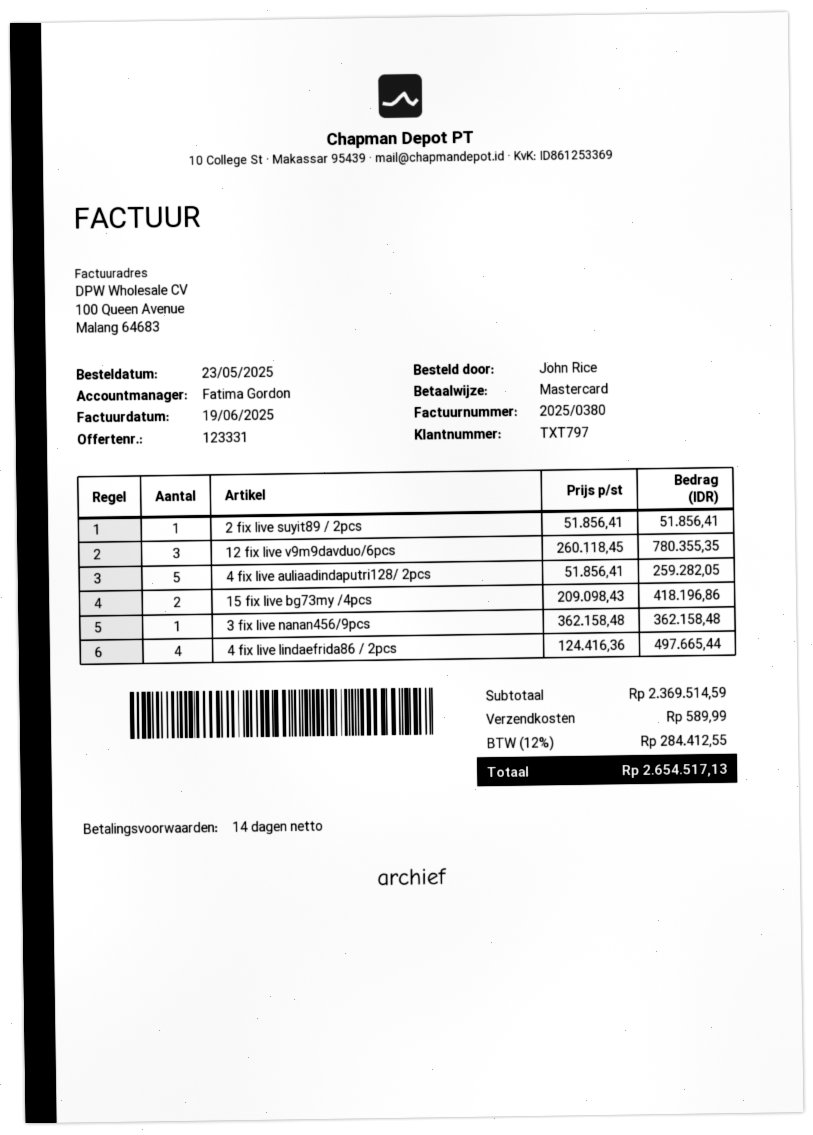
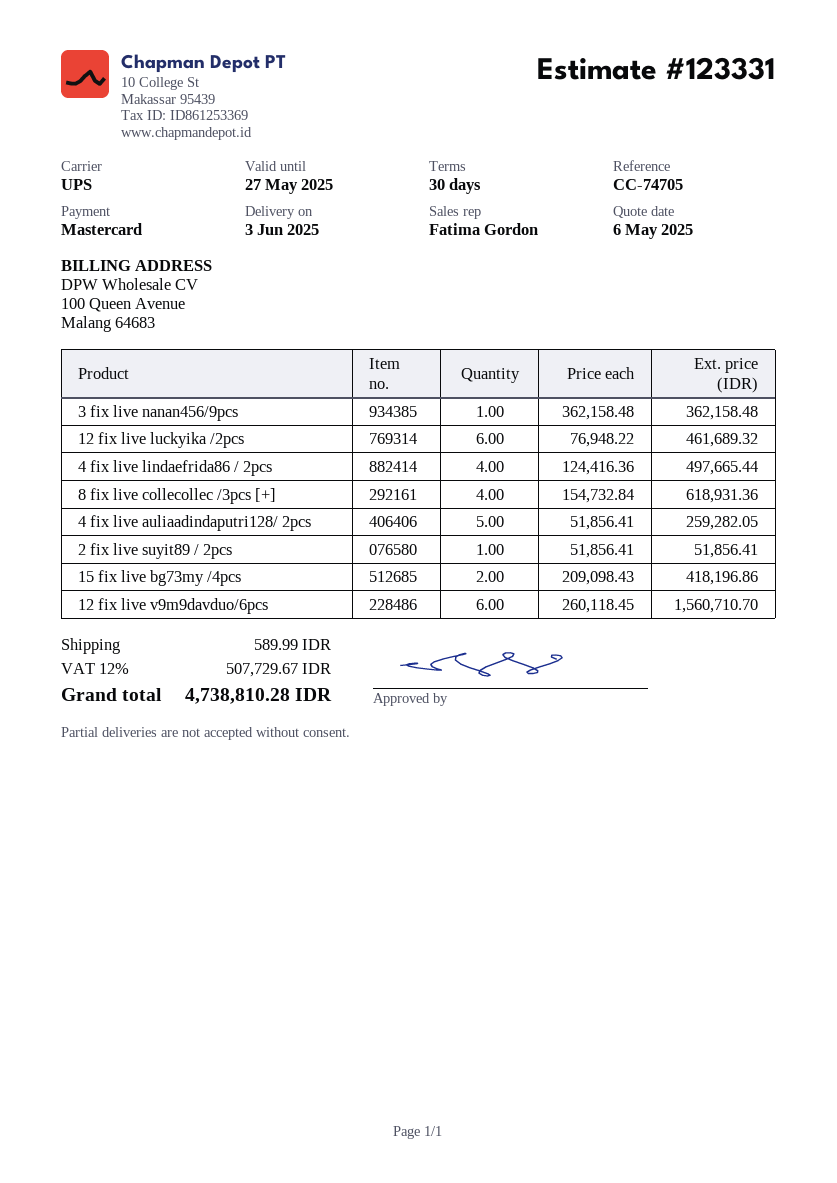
payment terms: 14 days -> 30 days
12 fix live v9m9davduo/6pcs: 3 x 260118.45 = 780355.35 -> 6 x 260118.45 = 1560710.70
12 fix live luckyika /2pcs: none -> 6 x 76948.22 = 461689.32
8 fix live collecollec /3pcs [+]: none -> 4 x 154732.84 = 618931.36
tax: 12% = 284412.55 -> 12% = 507729.67
total: 2654517.13 -> 4738810.28

